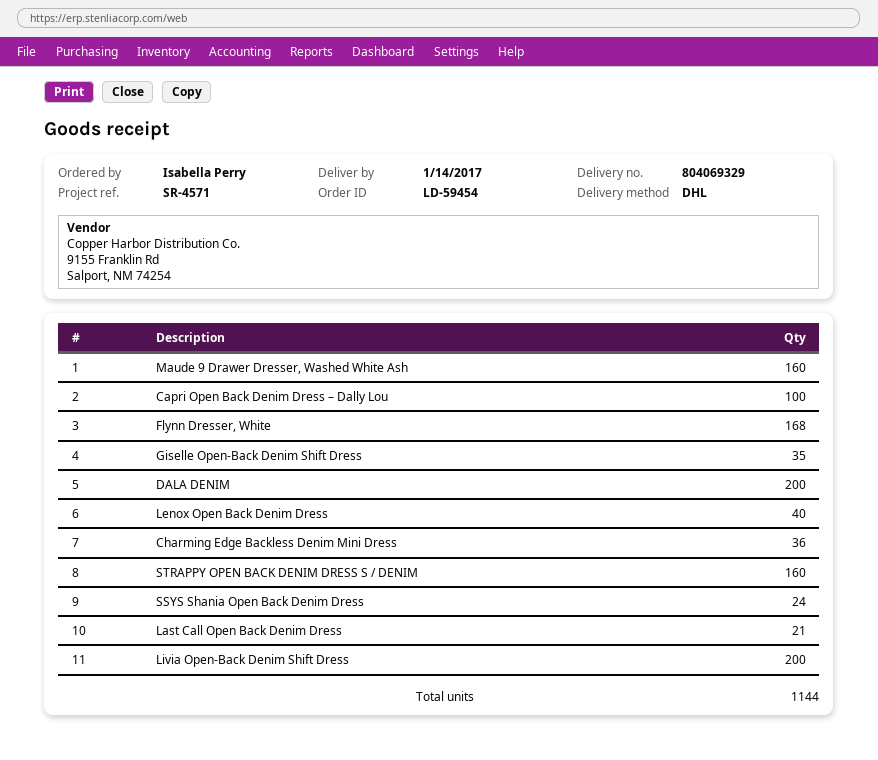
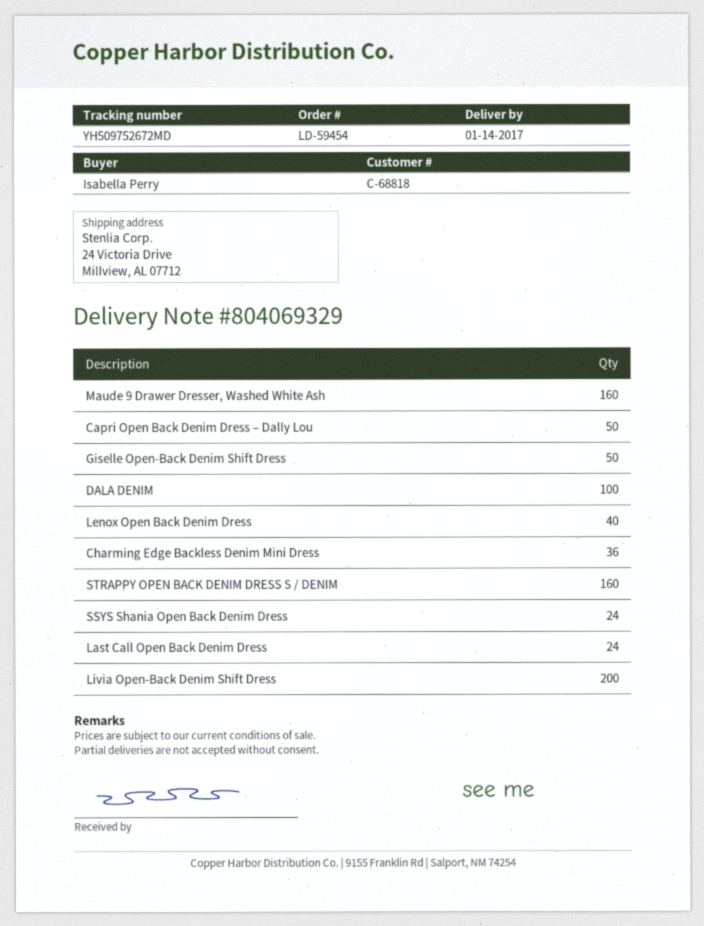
Capri Open Back Denim Dress – Dally Lou: 100 -> 50
Flynn Dresser, White: 168 -> none
Giselle Open-Back Denim Shift Dress: 35 -> 50
DALA DENIM: 200 -> 100
Last Call Open Back Denim Dress: 21 -> 24

